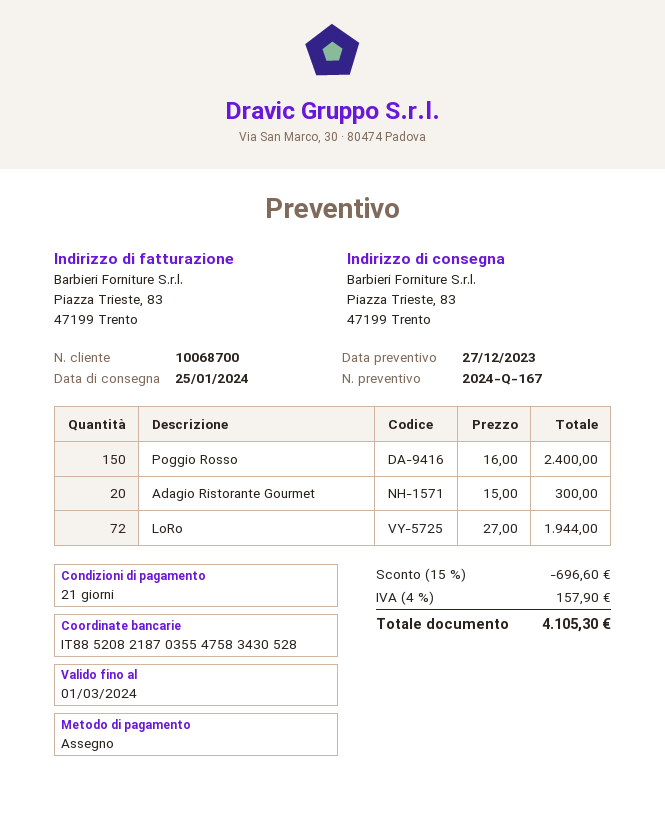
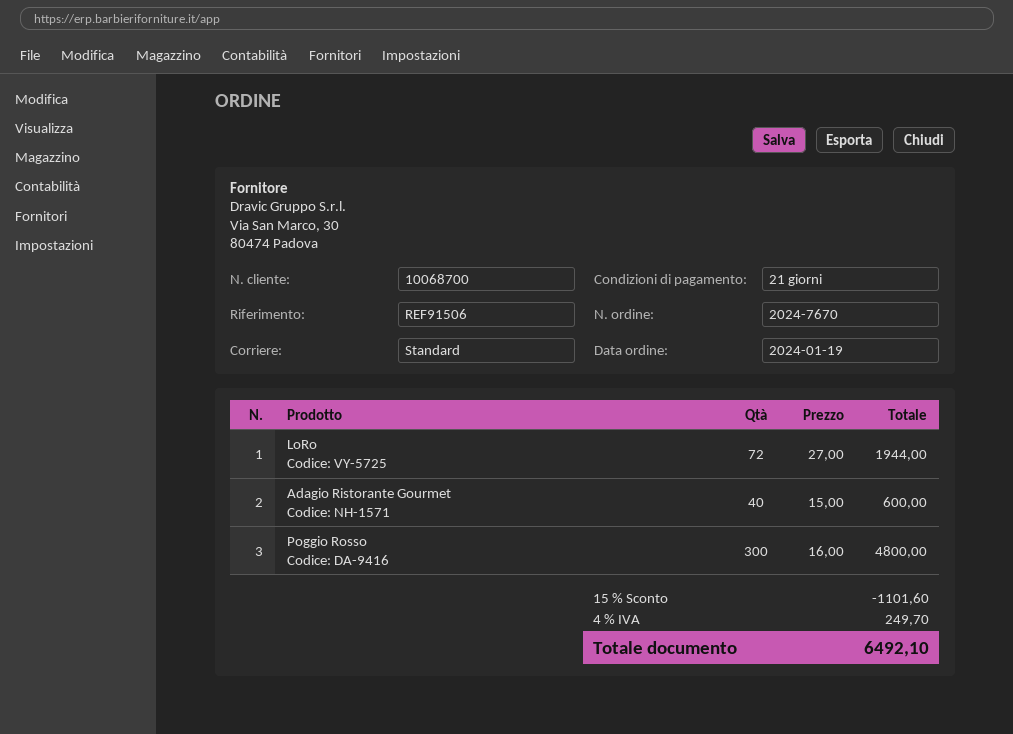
Poggio Rosso: 150 x 16.00 = 2400.00 -> 300 x 16.00 = 4800.00
Adagio Ristorante Gourmet: 20 x 15.00 = 300.00 -> 40 x 15.00 = 600.00
discount: 15% = 696.60 -> 15% = 1101.60
tax: 4% = 157.90 -> 4% = 249.70
total: 4105.30 -> 6492.10

